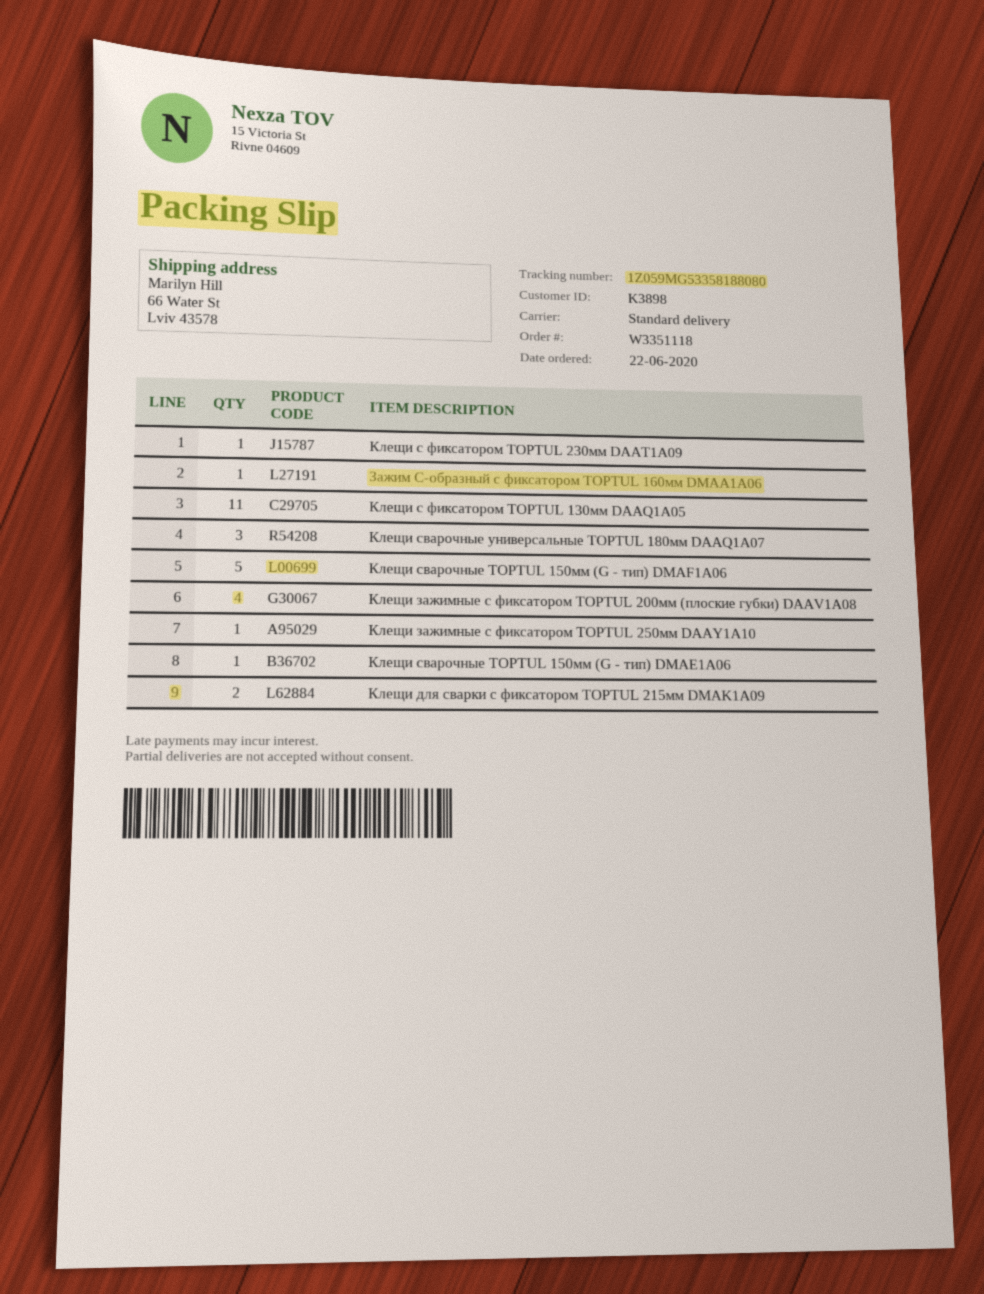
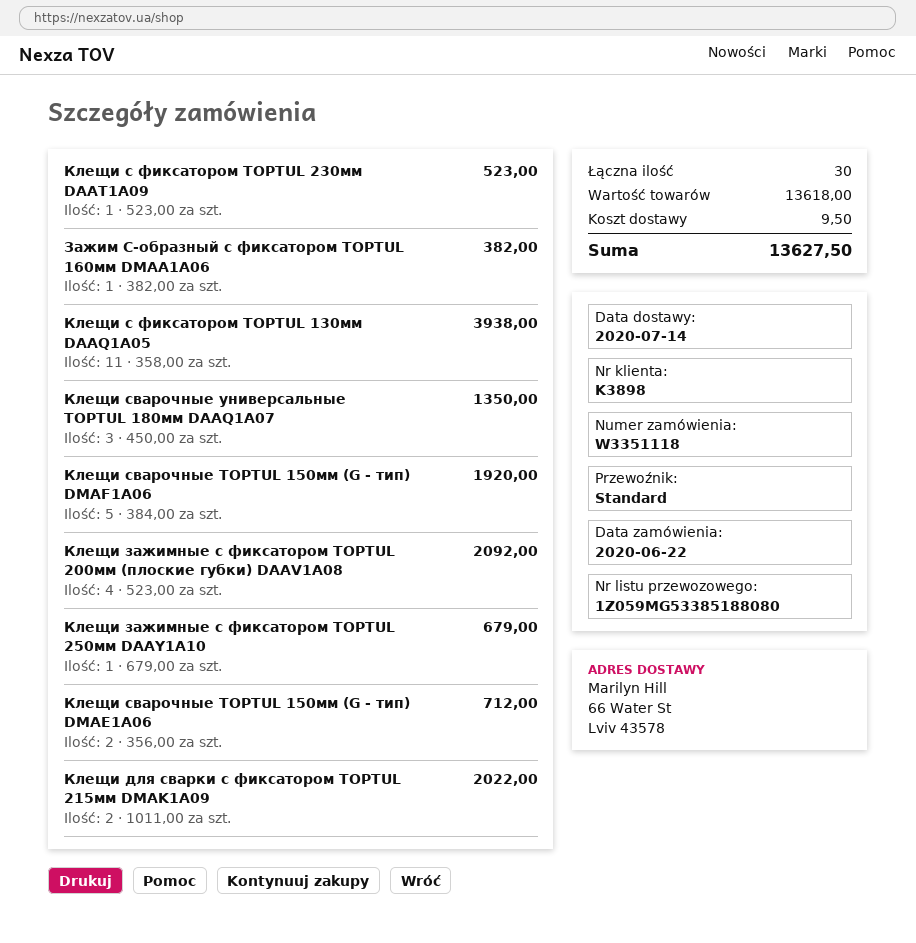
tracking number: 1Z059MG53358188080 -> 1Z059MG53385188080
Клещи сварочные TOPTUL 150мм (G - тип) DMAE1A06: 1 -> 2

